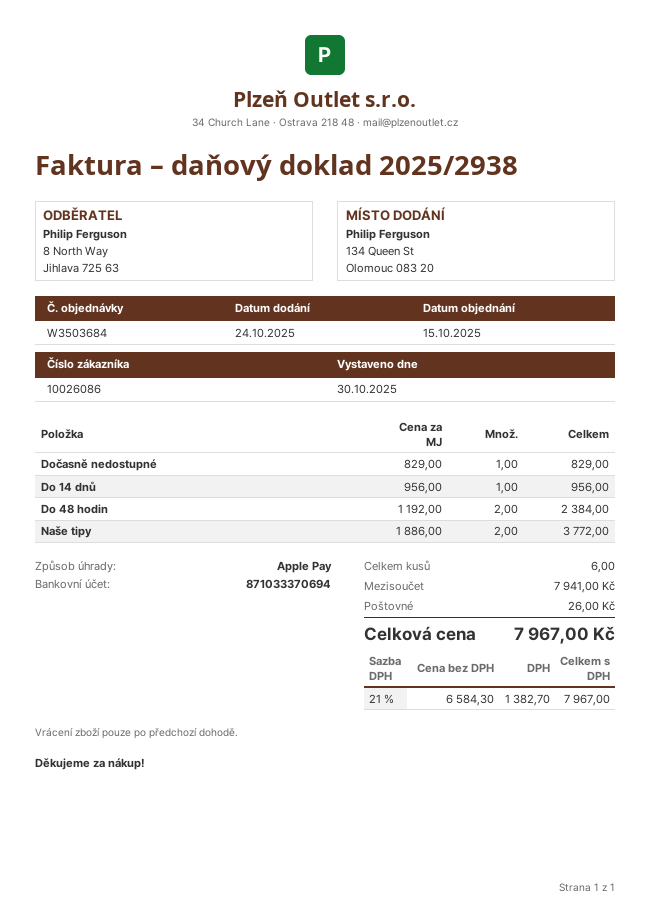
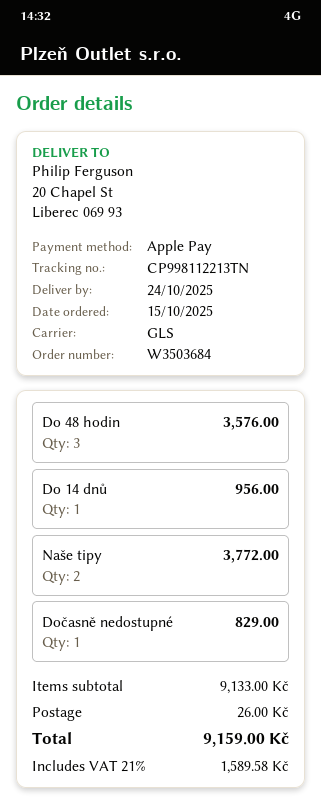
ship to: 134 Queen St, Olomouc 083 20 -> 20 Chapel St, Liberec 069 93
Do 48 hodin: 2 for 2384.00 -> 3 for 3576.00
subtotal: 7941.00 -> 9133.00
tax: 21% = 1382.70 -> 21% = 1589.58
total: 7967.00 -> 9159.00

